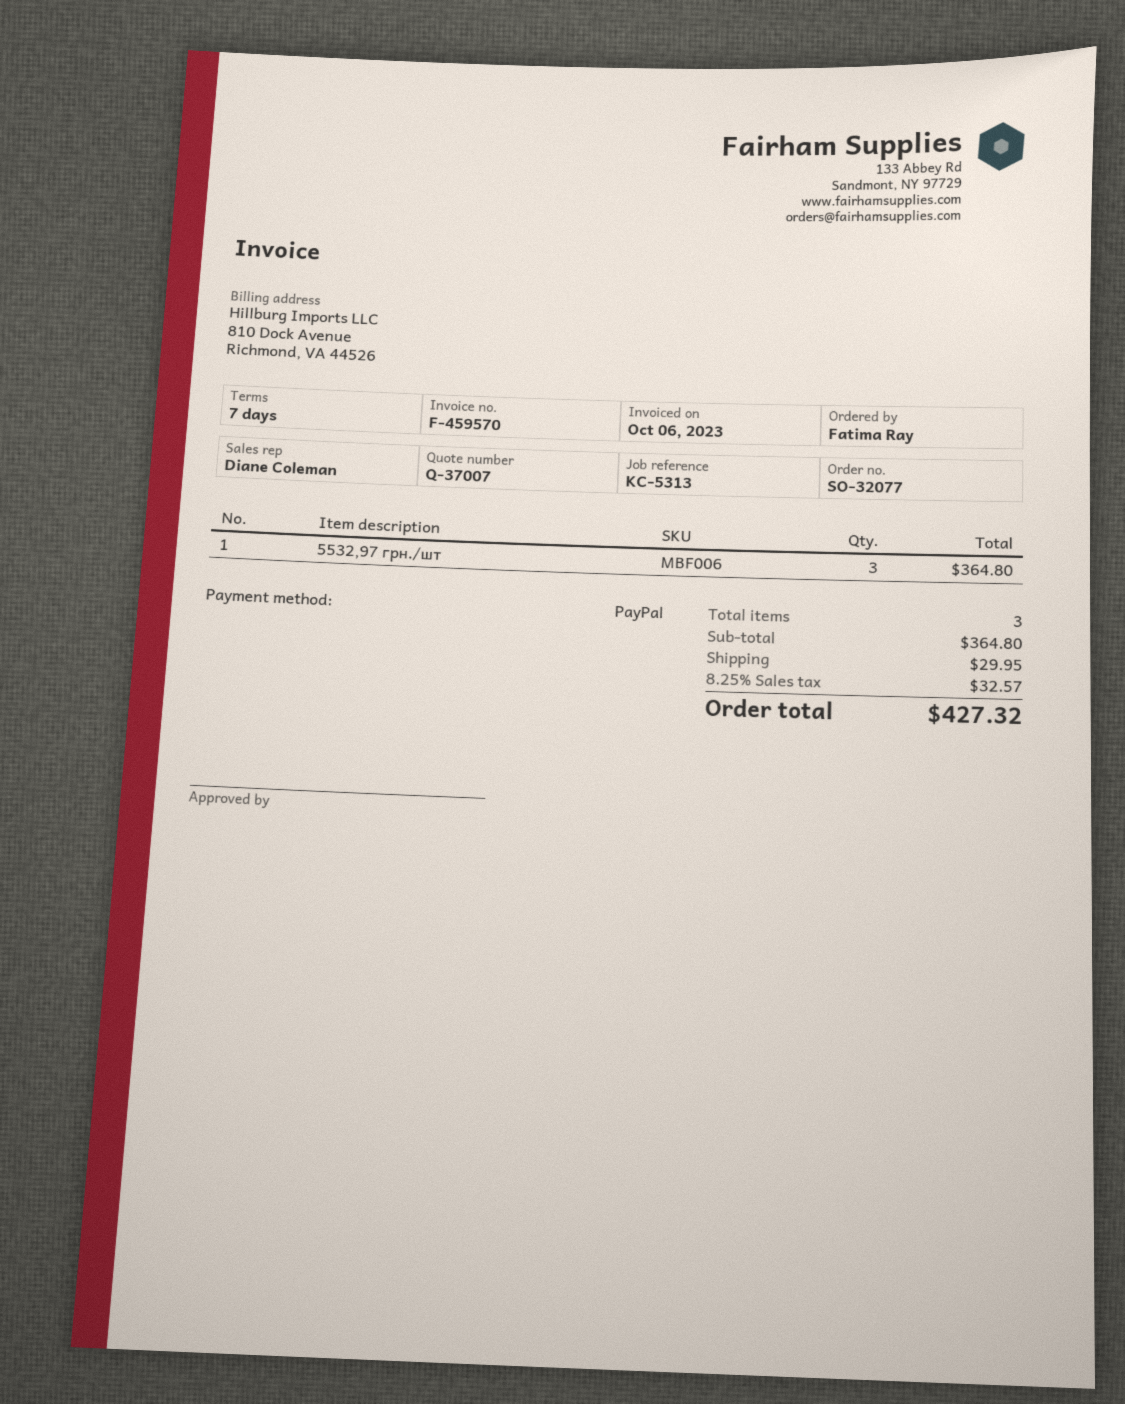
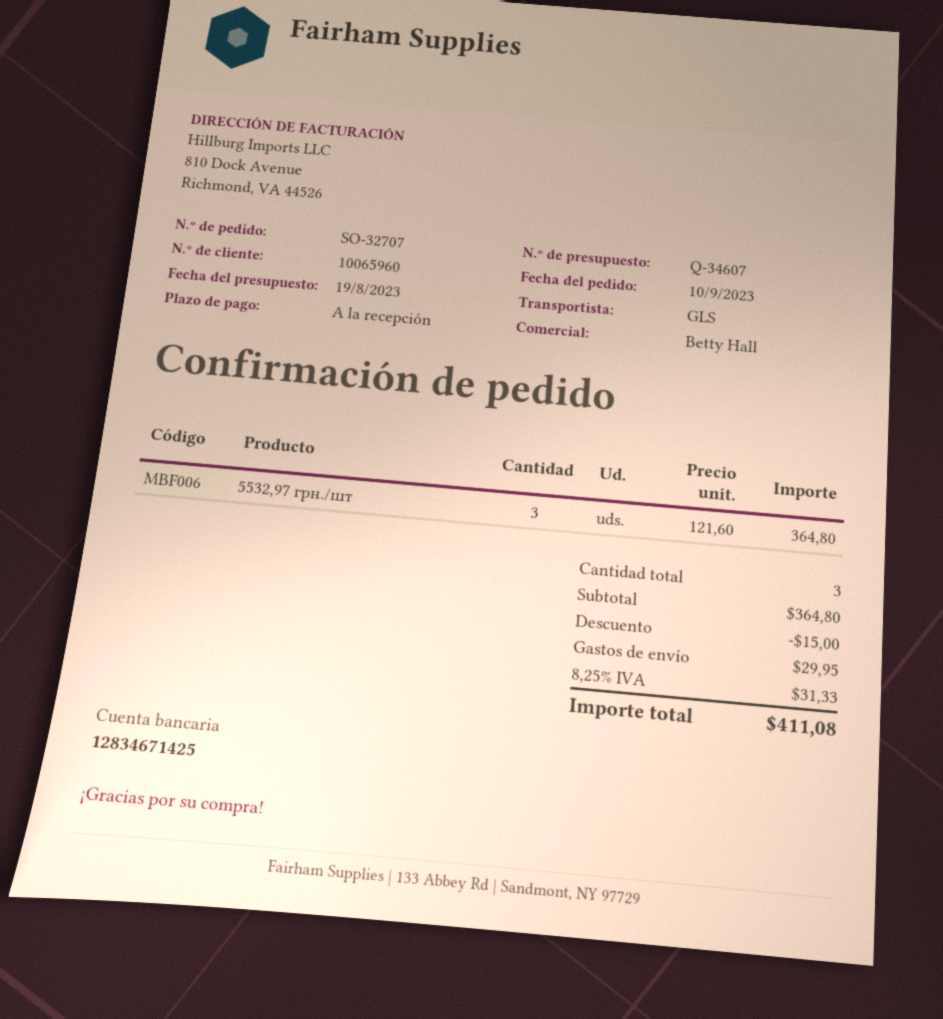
quote number: Q-37007 -> Q-34607
order number: SO-32077 -> SO-32707
payment terms: 7 days -> on receipt
sales rep: Diane Coleman -> Betty Hall
discount: none -> 15.00
tax: 8.25% = 32.57 -> 8.25% = 31.33
total: 427.32 -> 411.08

